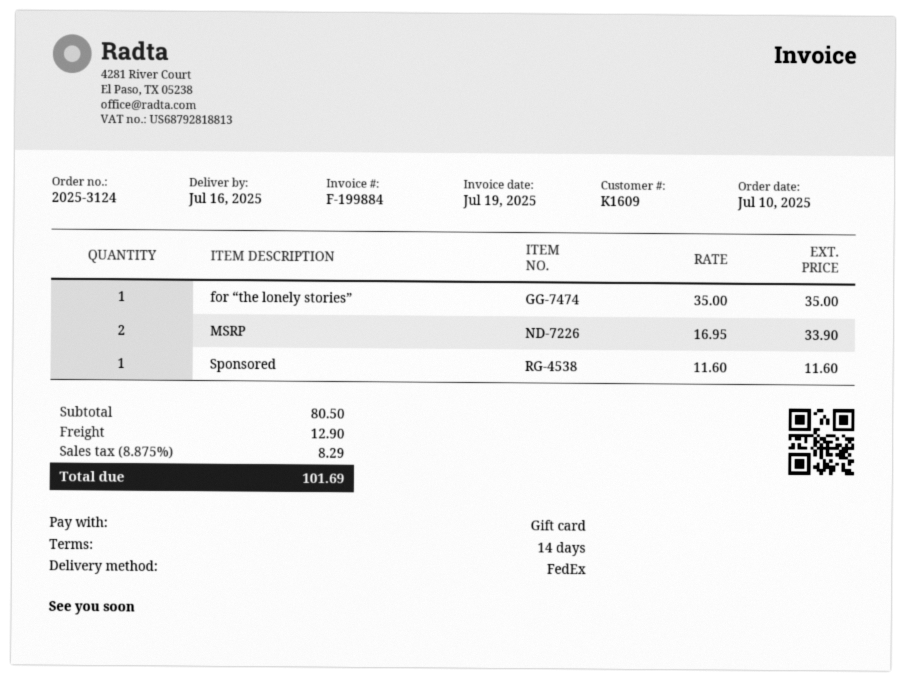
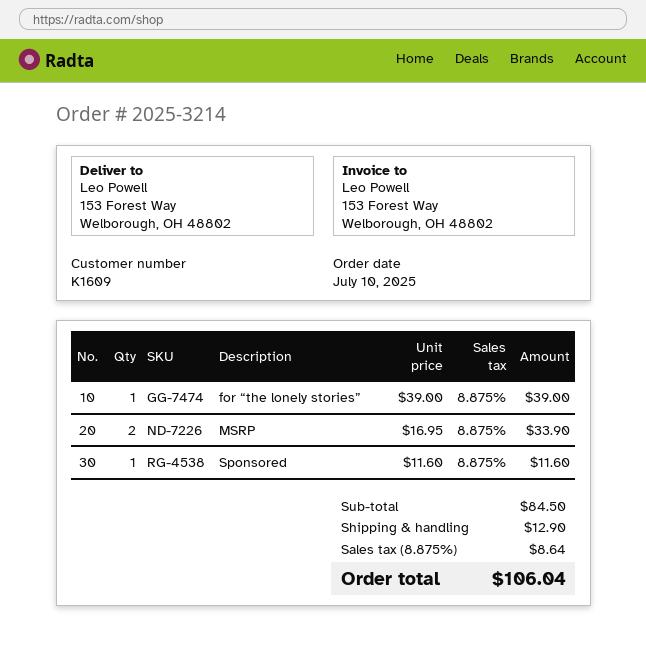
order number: 2025-3124 -> 2025-3214
for “the lonely stories”: 1 x 35.00 = 35.00 -> 1 x 39.00 = 39.00
subtotal: 80.50 -> 84.50
tax: 8.875% = 8.29 -> 8.875% = 8.64
total: 101.69 -> 106.04

